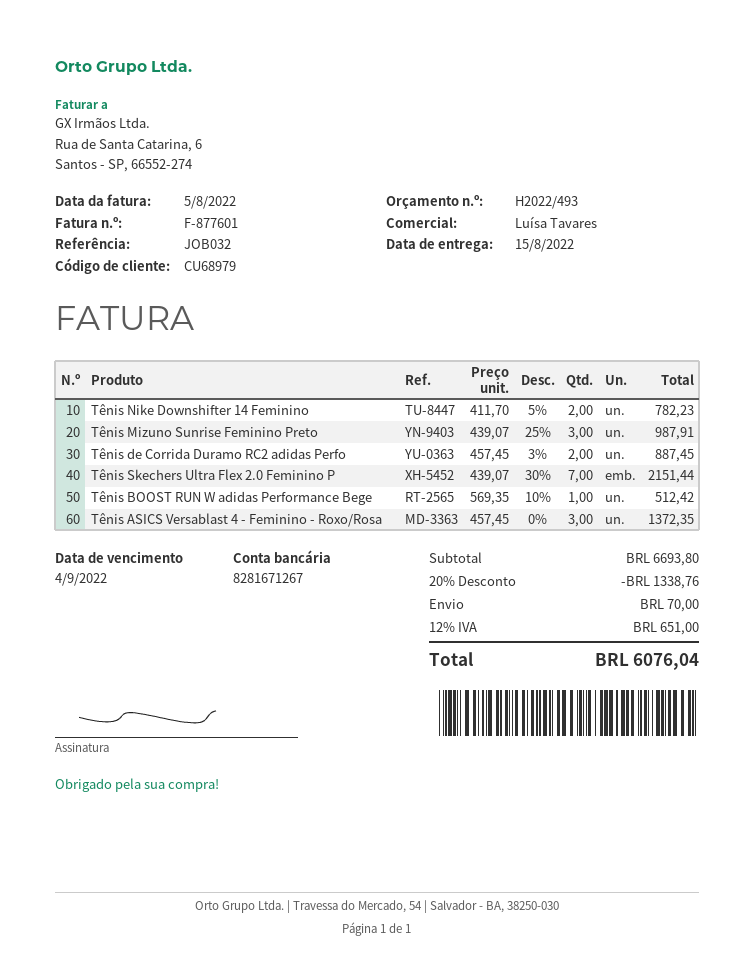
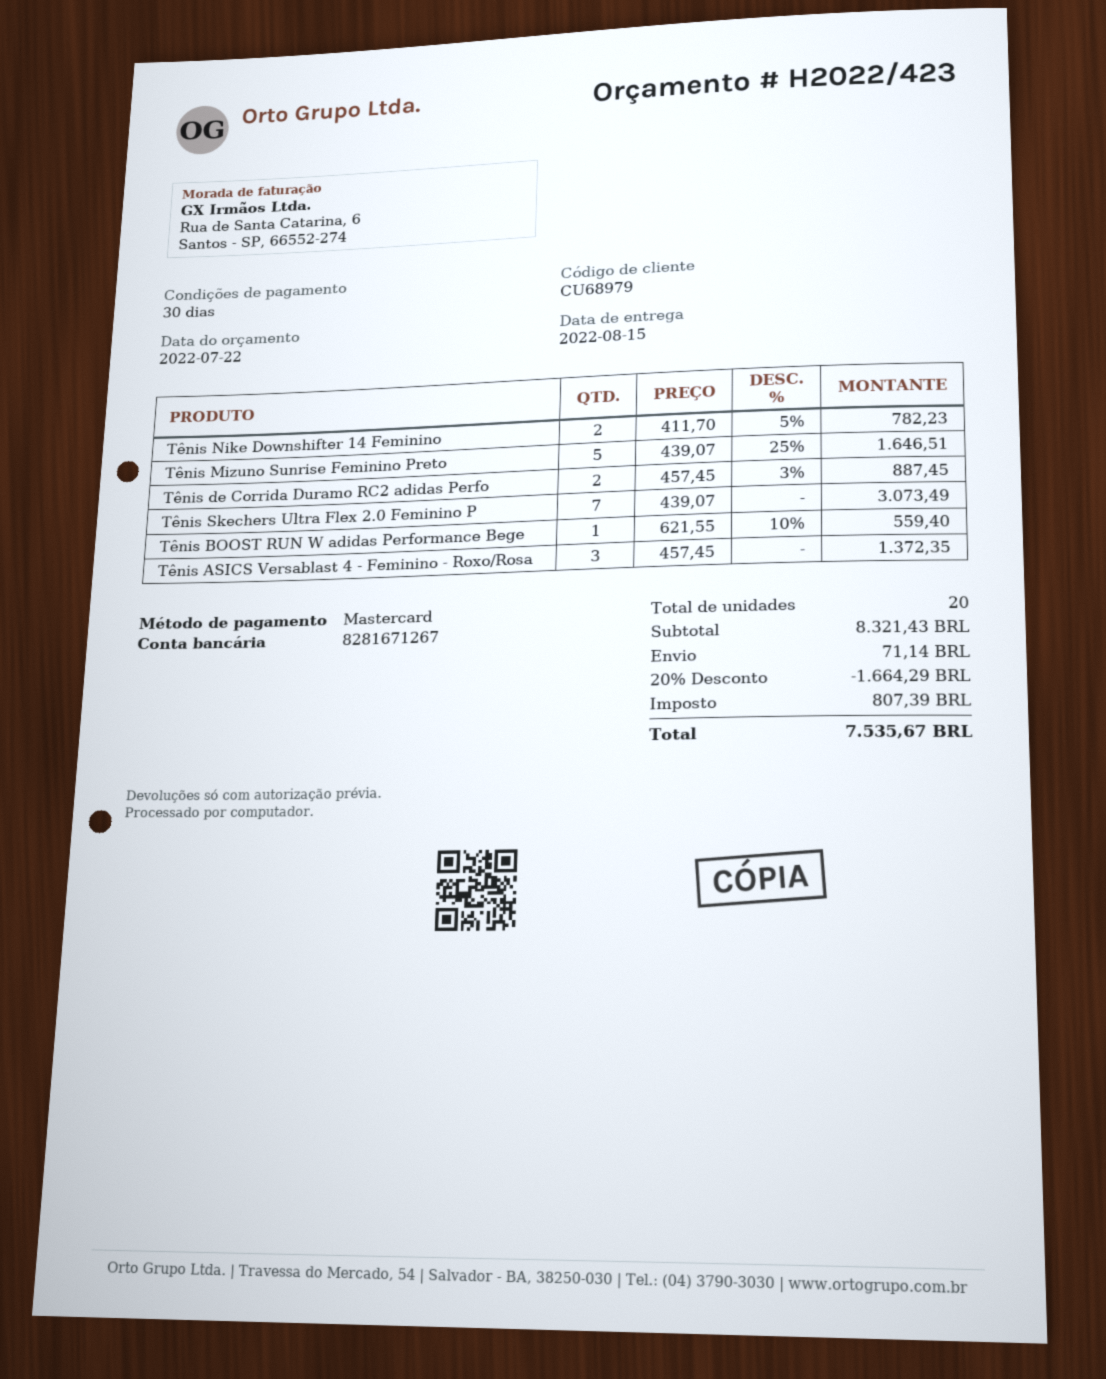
quote number: H2022/493 -> H2022/423
Tênis Mizuno Sunrise Feminino Preto: 3 x 439.07 - 25% = 987.91 -> 5 x 439.07 - 25% = 1646.51
Tênis Skechers Ultra Flex 2.0 Feminino P: 7 x 439.07 - 30% = 2151.44 -> 7 x 439.07 = 3073.49
Tênis BOOST RUN W adidas Performance Bege: 1 x 569.35 - 10% = 512.42 -> 1 x 621.55 - 10% = 559.40
subtotal: 6693.80 -> 8321.43
discount: 20% = 1338.76 -> 20% = 1664.29
shipping: 70.00 -> 71.14
tax: 651.00 -> 807.39
total: 6076.04 -> 7535.67

